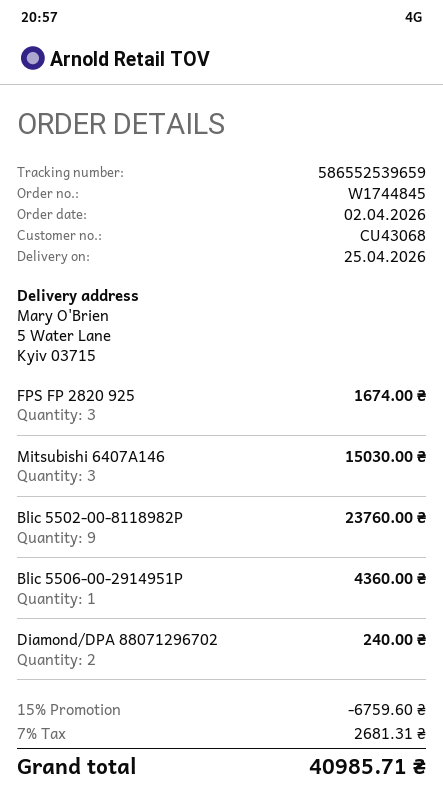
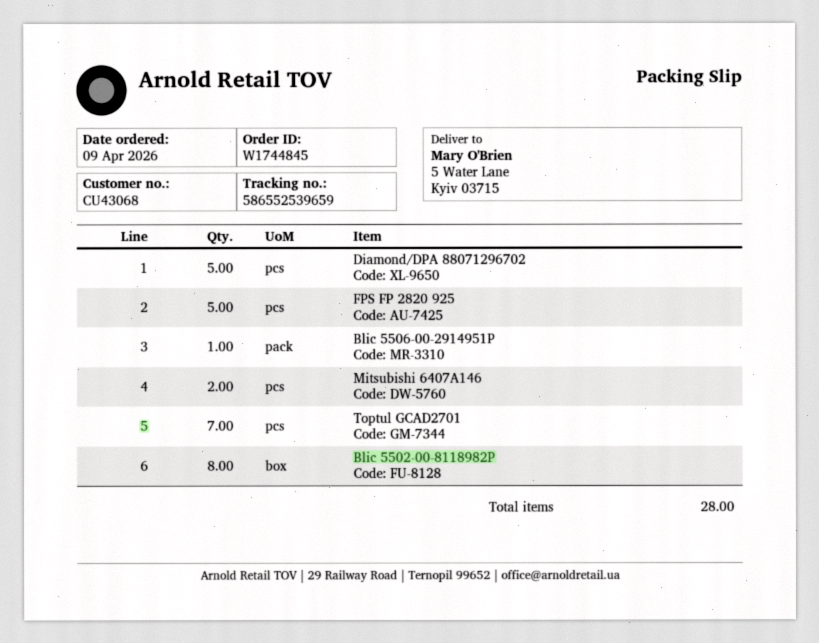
order date: 2026-04-02 -> 2026-04-09
FPS FP 2820 925: 3 -> 5
Mitsubishi 6407A146: 3 -> 2
Blic 5502-00-8118982P: 9 -> 8
Diamond/DPA 88071296702: 2 -> 5
Toptul GCAD2701: none -> 7

